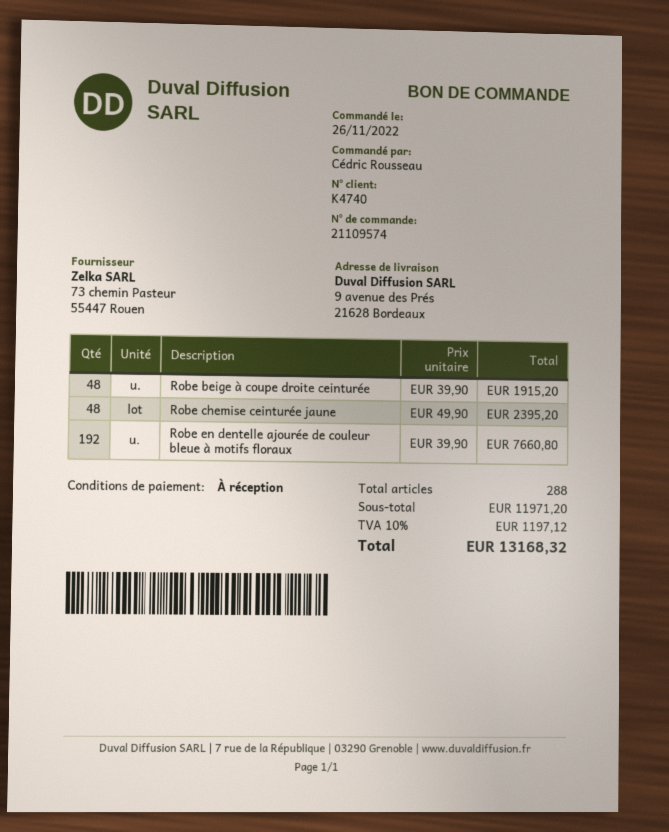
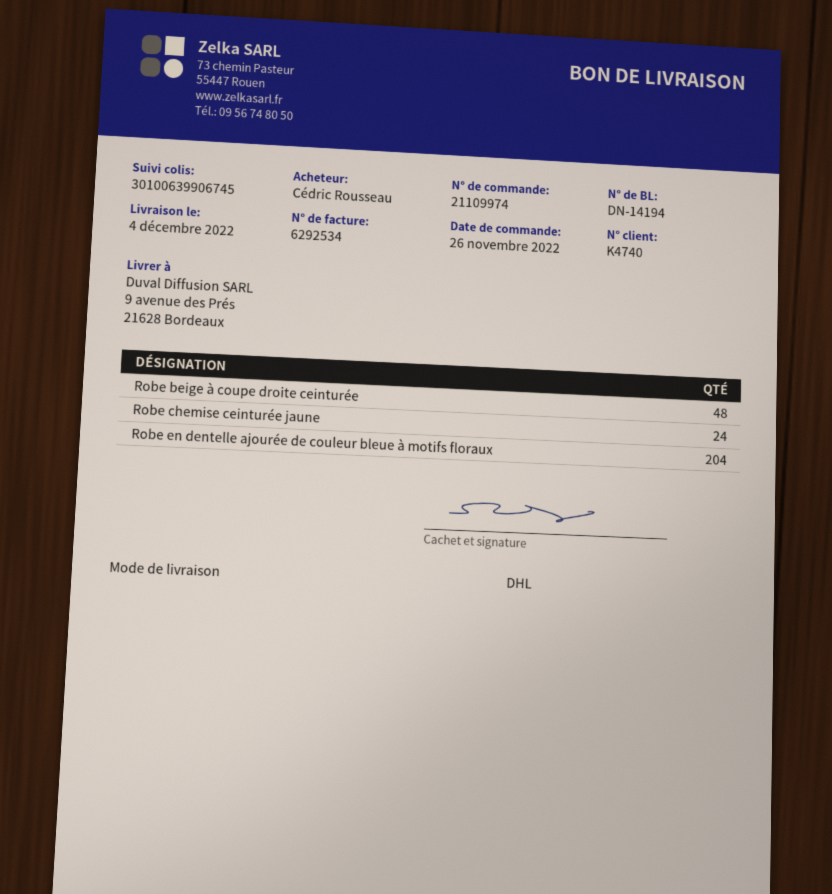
order number: 21109574 -> 21109974
Robe chemise ceinturée jaune: 48 -> 24
Robe en dentelle ajourée de couleur bleue à motifs floraux: 192 -> 204

